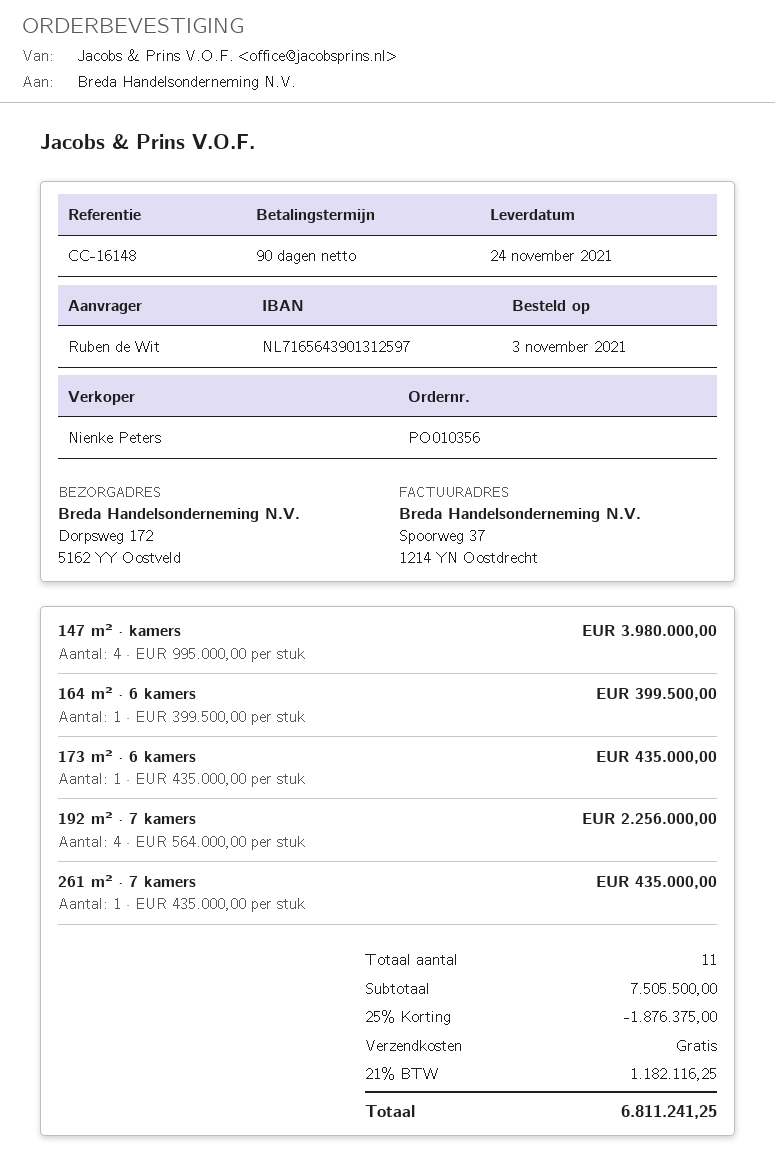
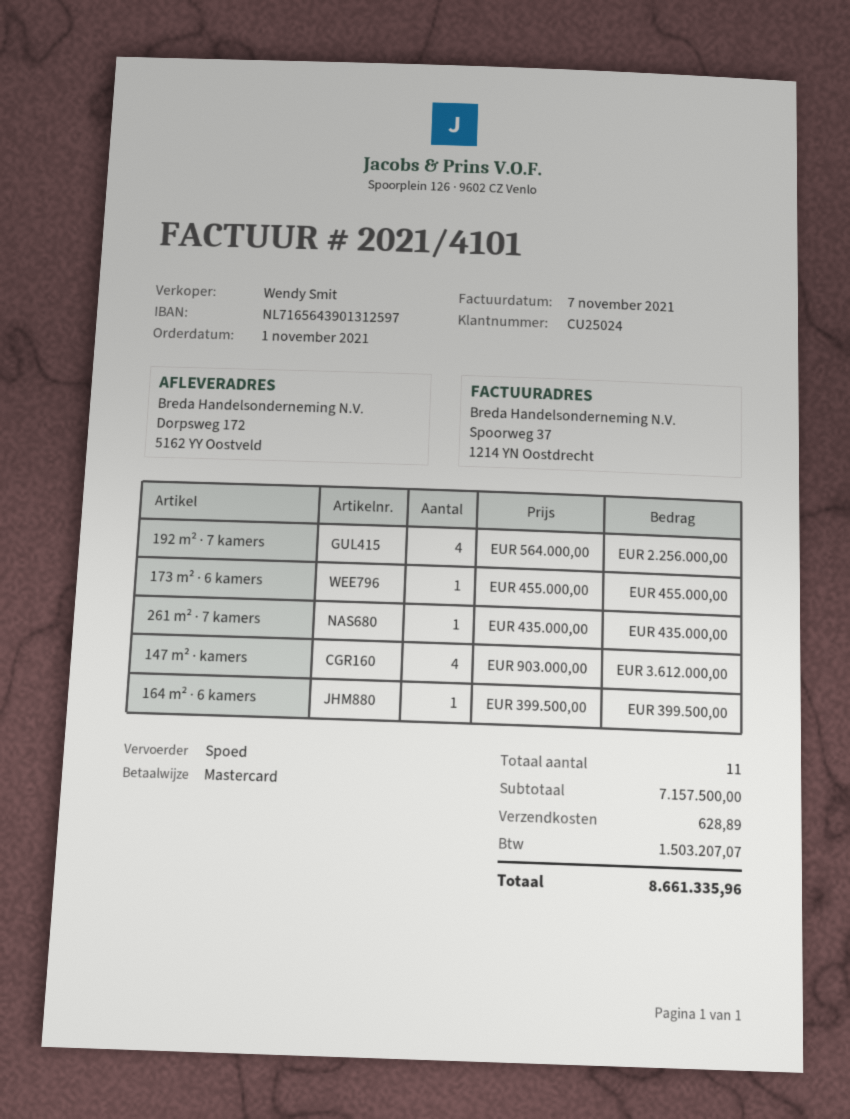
order date: 2021-11-03 -> 2021-11-01
sales rep: Nienke Peters -> Wendy Smit
147 m² · kamers: 4 x 995000.00 = 3980000.00 -> 4 x 903000.00 = 3612000.00
173 m² · 6 kamers: 1 x 435000.00 = 435000.00 -> 1 x 455000.00 = 455000.00
subtotal: 7505500.00 -> 7157500.00
discount: 25% = 1876375.00 -> none
shipping: 0.00 -> 628.89
tax: 1182116.25 -> 1503207.07
total: 6811241.25 -> 8661335.96

